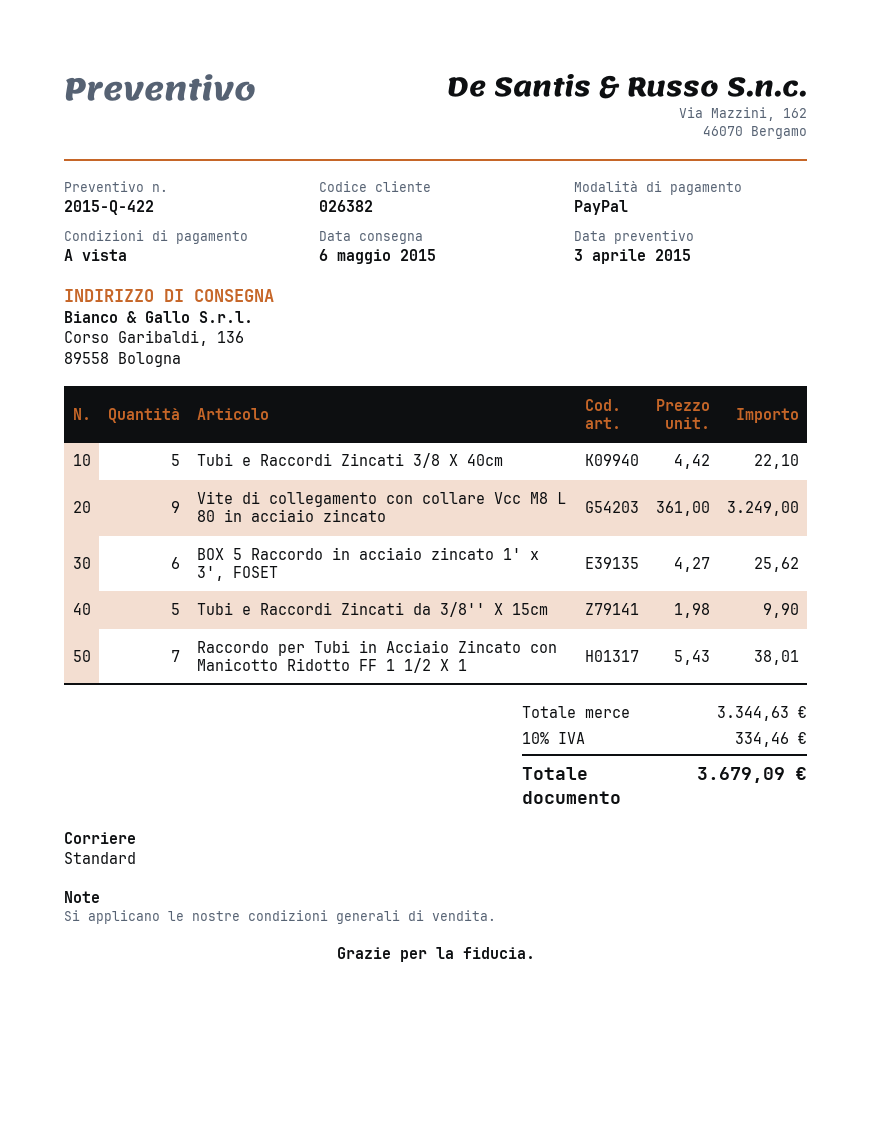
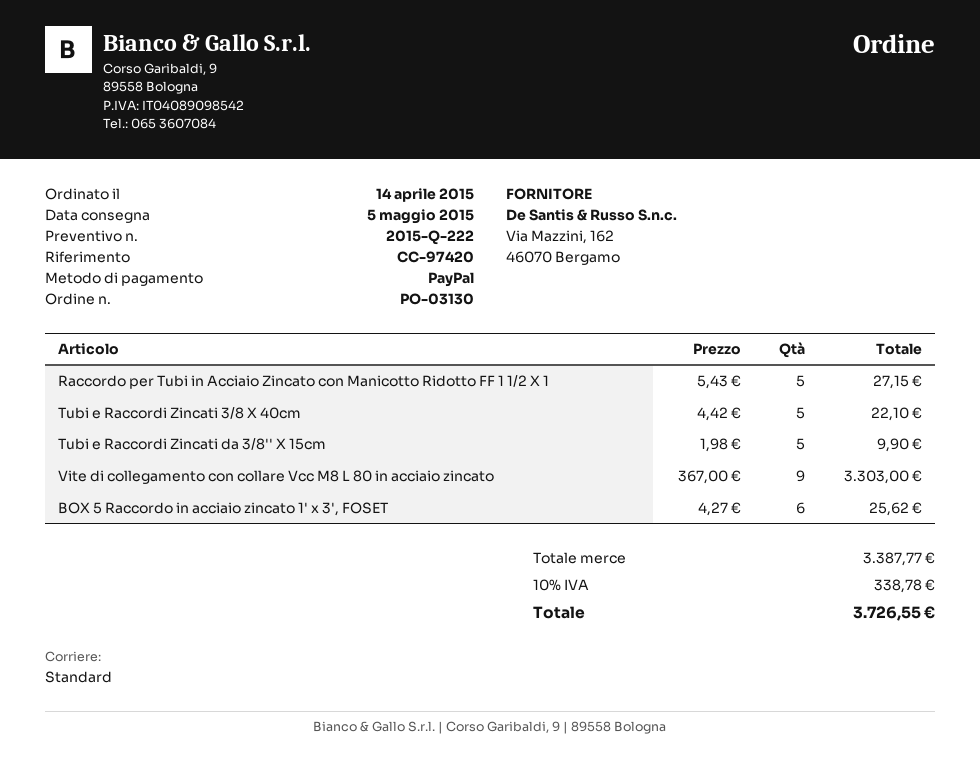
quote number: 2015-Q-422 -> 2015-Q-222
delivery date: 2015-05-06 -> 2015-05-05
Vite di collegamento con collare Vcc M8 L 80 in acciaio zincato: 9 x 361.00 = 3249.00 -> 9 x 367.00 = 3303.00
Raccordo per Tubi in Acciaio Zincato con Manicotto Ridotto FF 1 1/2 X 1: 7 x 5.43 = 38.01 -> 5 x 5.43 = 27.15
subtotal: 3344.63 -> 3387.77
tax: 10% = 334.46 -> 10% = 338.78
total: 3679.09 -> 3726.55

